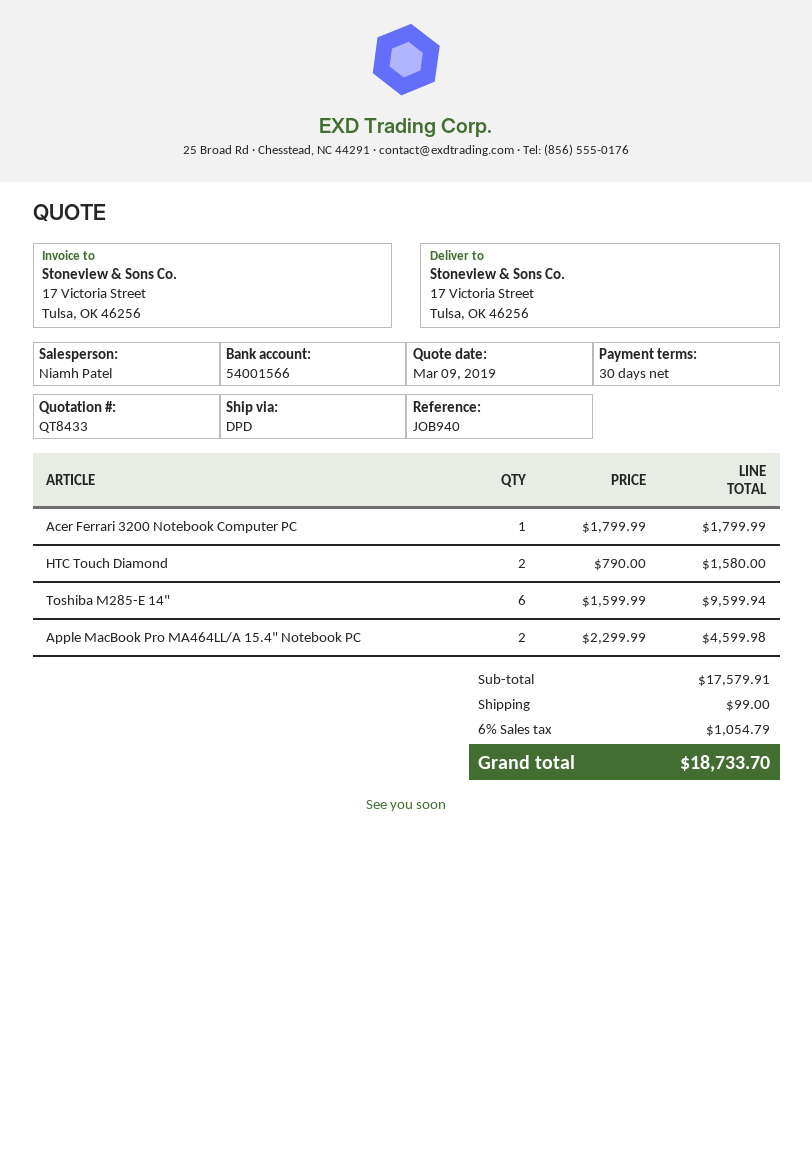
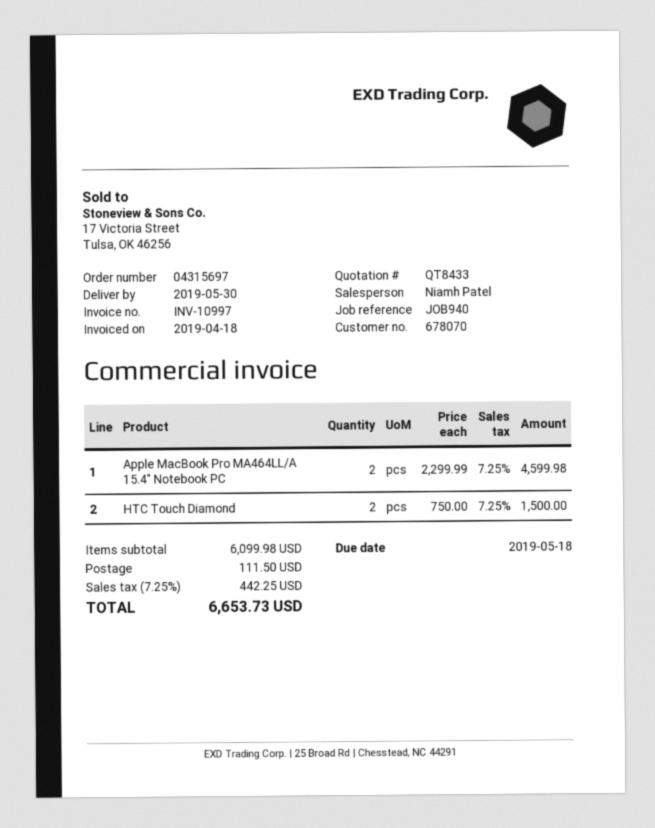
Acer Ferrari 3200 Notebook Computer PC: 1 x 1799.99 = 1799.99 -> none
HTC Touch Diamond: 2 x 790.00 = 1580.00 -> 2 x 750.00 = 1500.00
Toshiba M285-E 14": 6 x 1599.99 = 9599.94 -> none
subtotal: 17579.91 -> 6099.98
shipping: 99.00 -> 111.50
tax: 6% = 1054.79 -> 7.25% = 442.25
total: 18733.70 -> 6653.73

